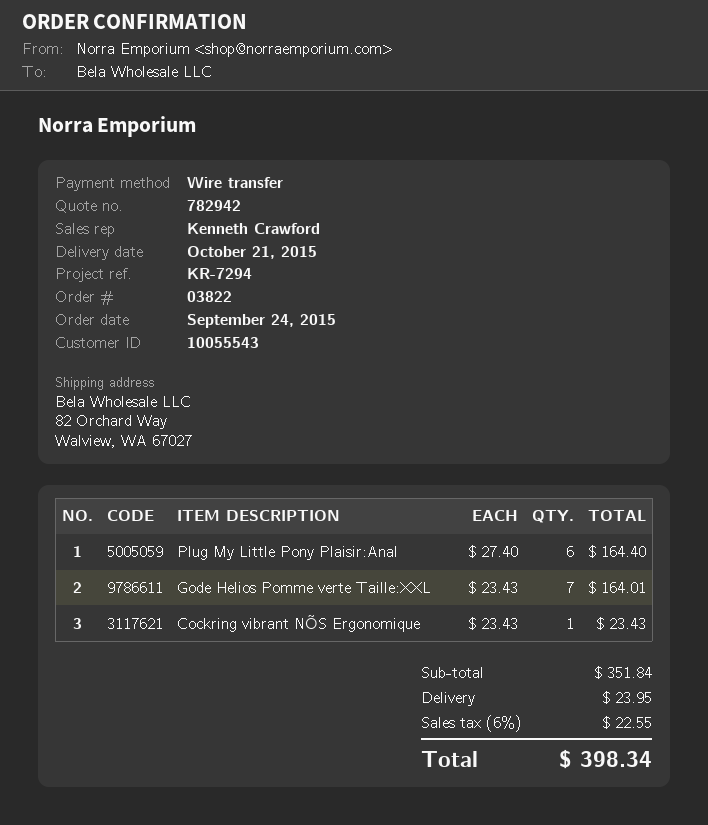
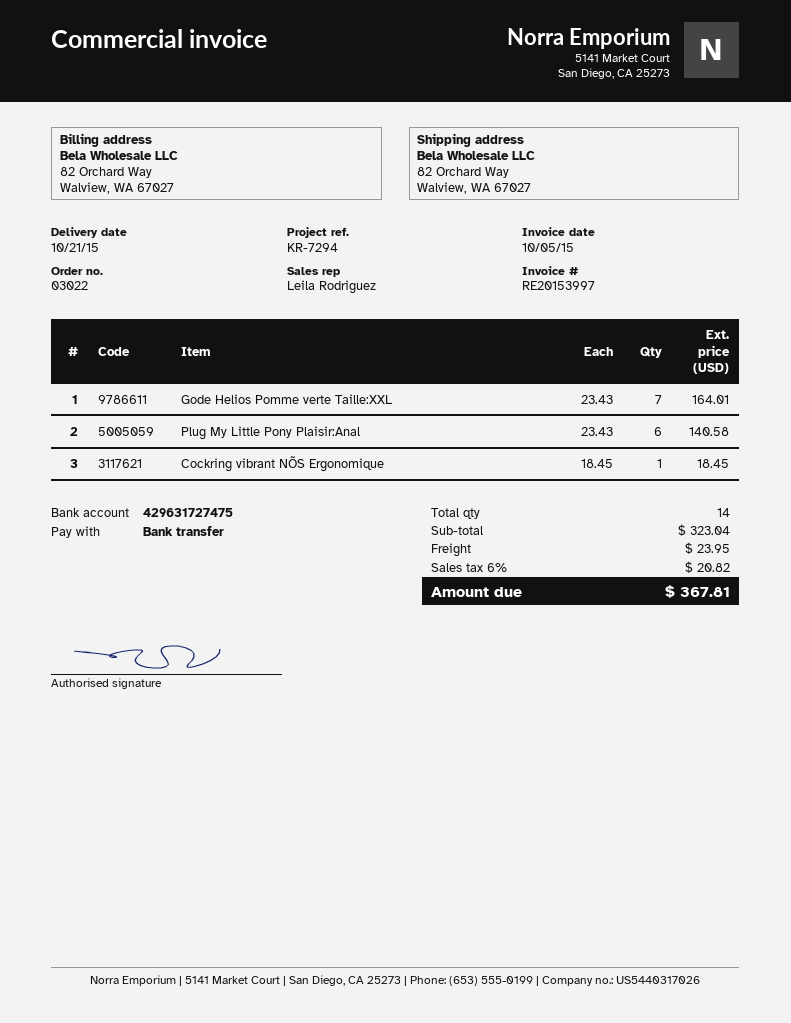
order number: 03822 -> 03022
sales rep: Kenneth Crawford -> Leila Rodriguez
Plug My Little Pony Plaisir:Anal: 6 x 27.40 = 164.40 -> 6 x 23.43 = 140.58
Cockring vibrant NÕS Ergonomique: 1 x 23.43 = 23.43 -> 1 x 18.45 = 18.45
subtotal: 351.84 -> 323.04
tax: 6% = 22.55 -> 6% = 20.82
total: 398.34 -> 367.81

